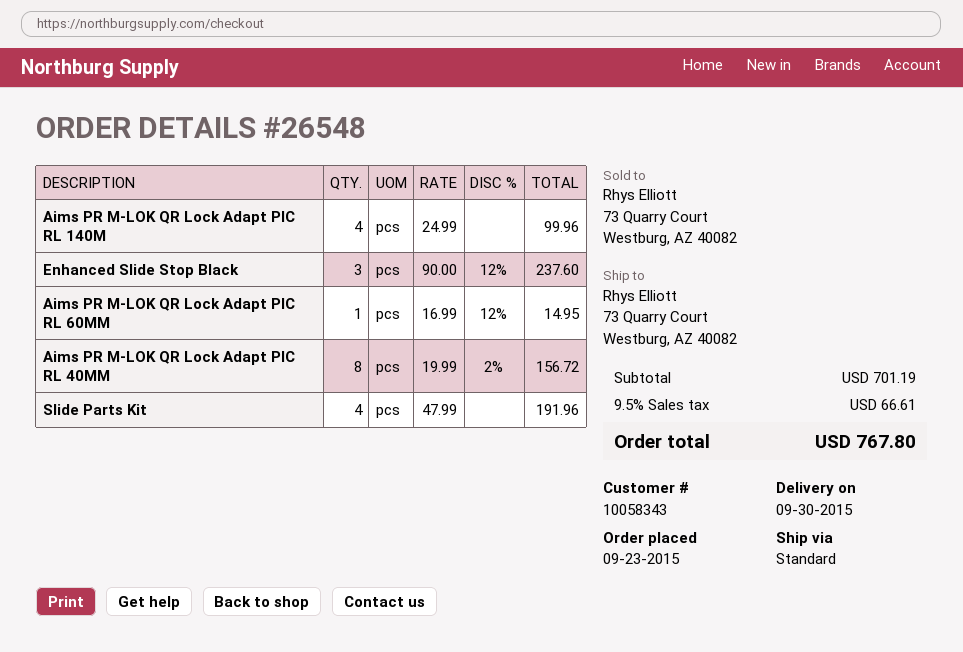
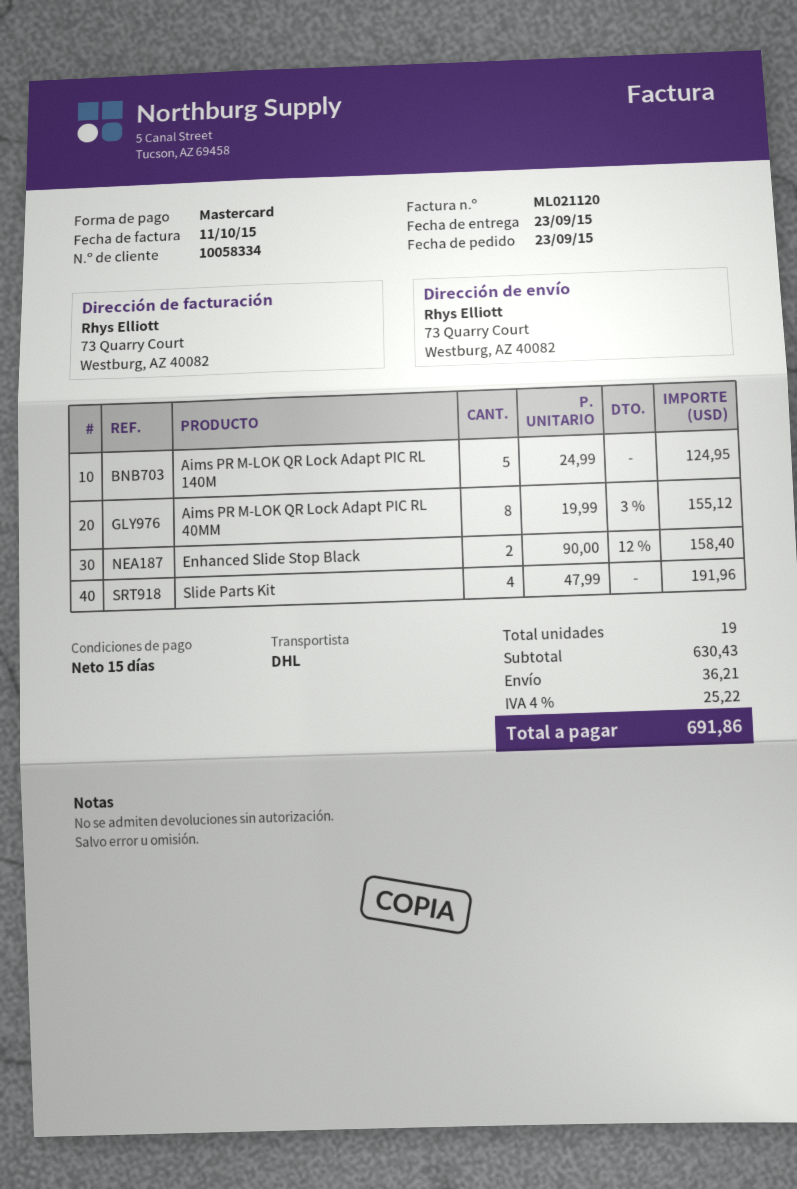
delivery date: 2015-09-30 -> 2015-09-23
customer number: 10058343 -> 10058334
shipping method: standard -> DHL
Aims PR M-LOK QR Lock Adapt PIC RL 140M: 4 x 24.99 = 99.96 -> 5 x 24.99 = 124.95
Enhanced Slide Stop Black: 3 x 90.00 - 12% = 237.60 -> 2 x 90.00 - 12% = 158.40
Aims PR M-LOK QR Lock Adapt PIC RL 60MM: 1 x 16.99 - 12% = 14.95 -> none
Aims PR M-LOK QR Lock Adapt PIC RL 40MM: 8 x 19.99 - 2% = 156.72 -> 8 x 19.99 - 3% = 155.12
subtotal: 701.19 -> 630.43
shipping: none -> 36.21
tax: 9.5% = 66.61 -> 4% = 25.22
total: 767.80 -> 691.86

